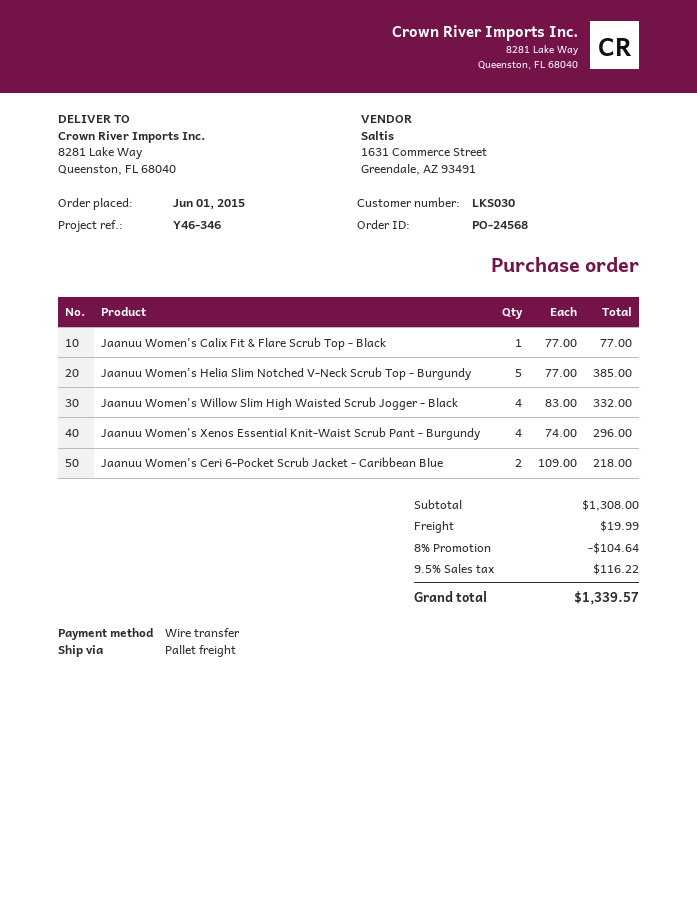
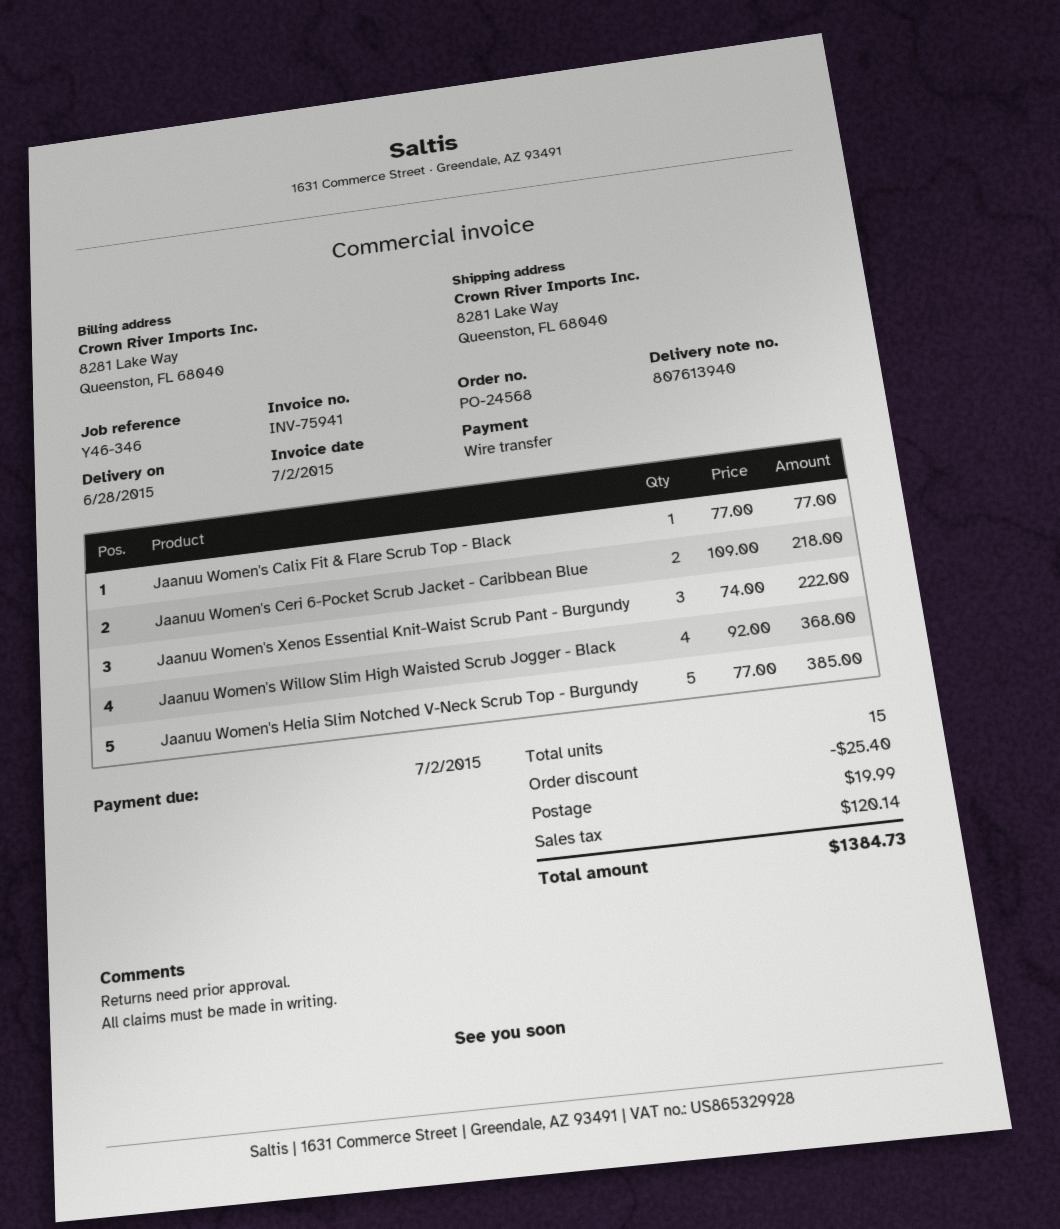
Jaanuu Women's Willow Slim High Waisted Scrub Jogger - Black: 4 x 83.00 = 332.00 -> 4 x 92.00 = 368.00
Jaanuu Women's Xenos Essential Knit-Waist Scrub Pant - Burgundy: 4 x 74.00 = 296.00 -> 3 x 74.00 = 222.00
discount: 104.64 -> 25.40
tax: 116.22 -> 120.14
total: 1339.57 -> 1384.73

